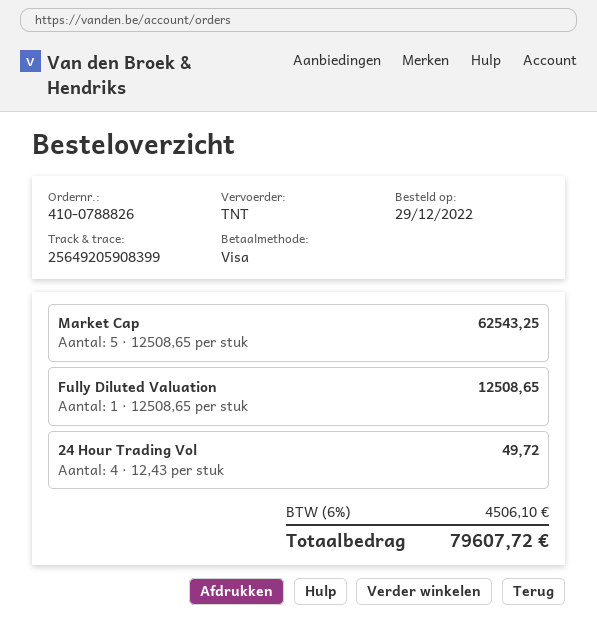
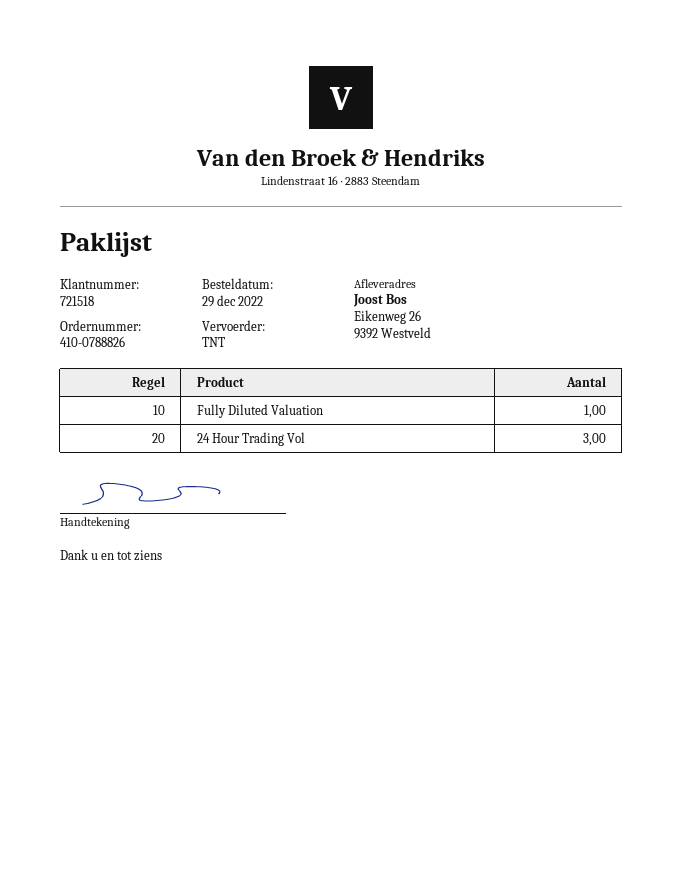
Market Cap: 5 -> none
24 Hour Trading Vol: 4 -> 3

